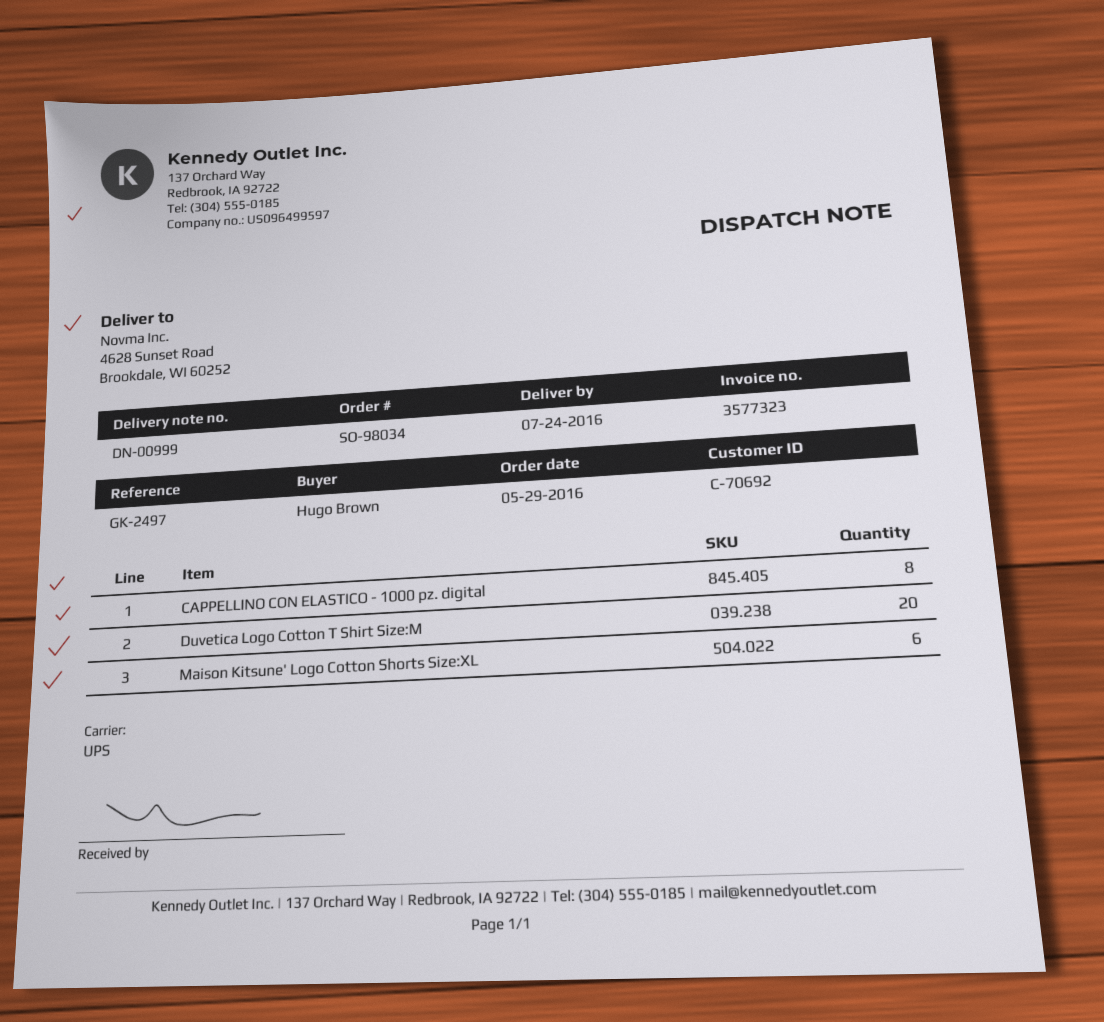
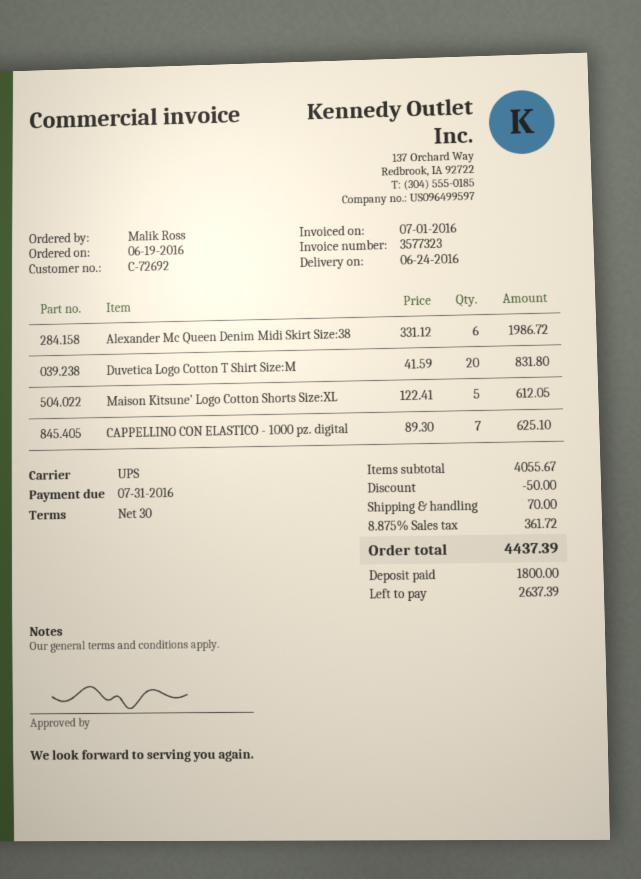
order date: 2016-05-29 -> 2016-06-19
delivery date: 2016-07-24 -> 2016-06-24
customer number: C-70692 -> C-72692
ordered by: Hugo Brown -> Malik Ross
CAPPELLINO CON ELASTICO - 1000 pz. digital: 8 -> 7
Maison Kitsune' Logo Cotton Shorts Size:XL: 6 -> 5
Alexander Mc Queen Denim Midi Skirt Size:38: none -> 6

